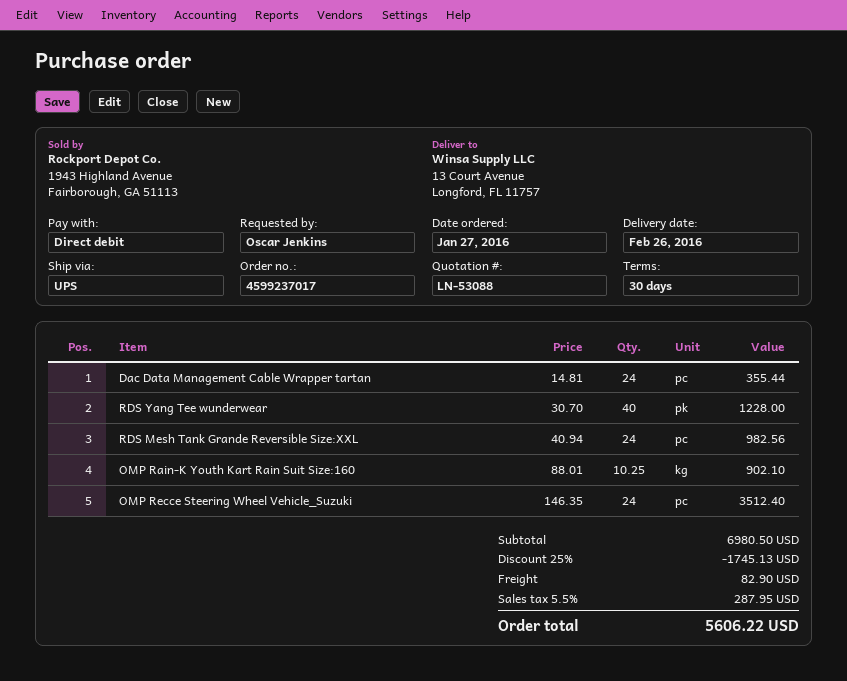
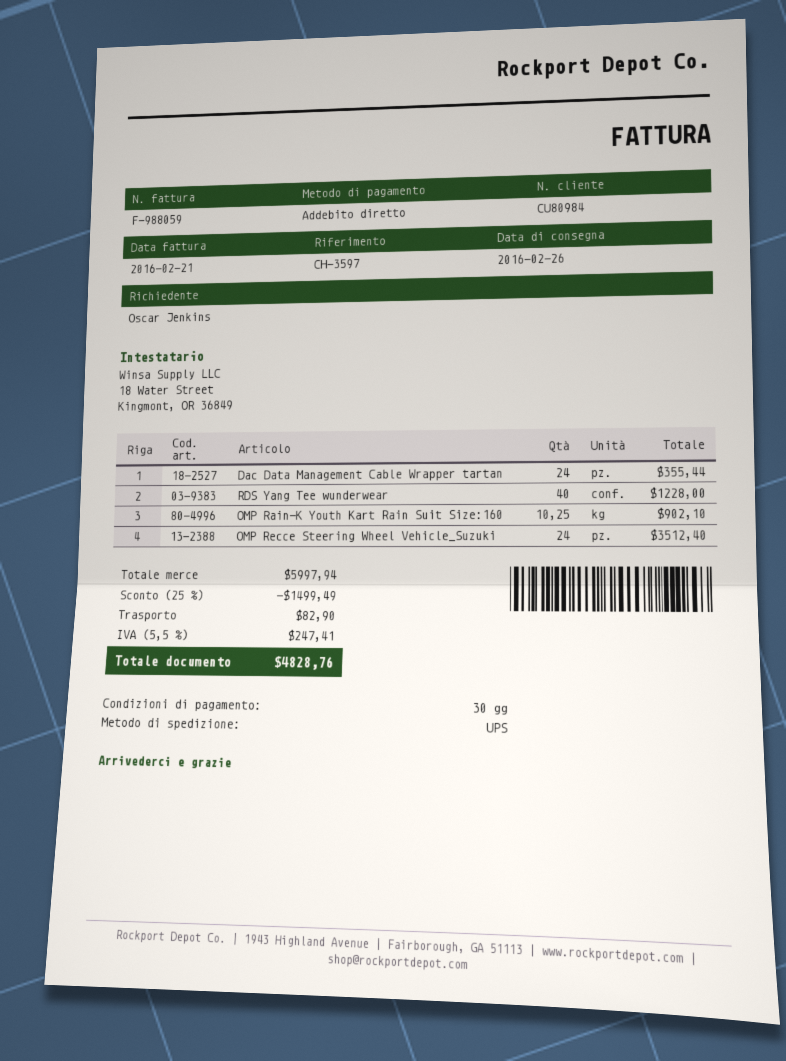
RDS Mesh Tank Grande Reversible Size:XXL: 24 for 982.56 -> none
subtotal: 6980.50 -> 5997.94
discount: 25% = 1745.13 -> 25% = 1499.49
tax: 5.5% = 287.95 -> 5.5% = 247.41
total: 5606.22 -> 4828.76

